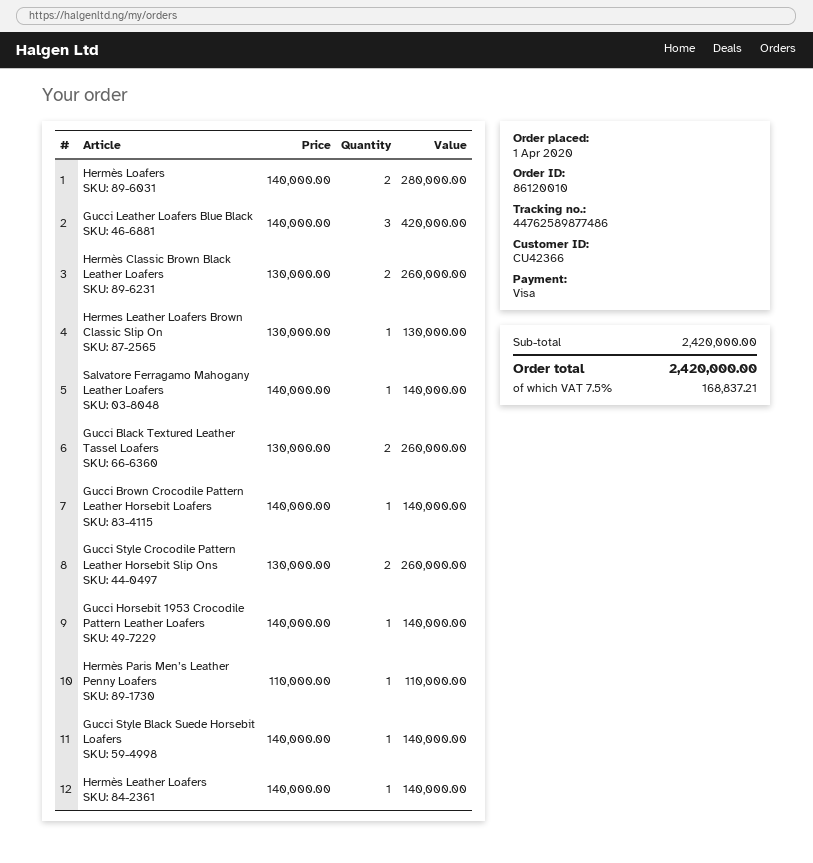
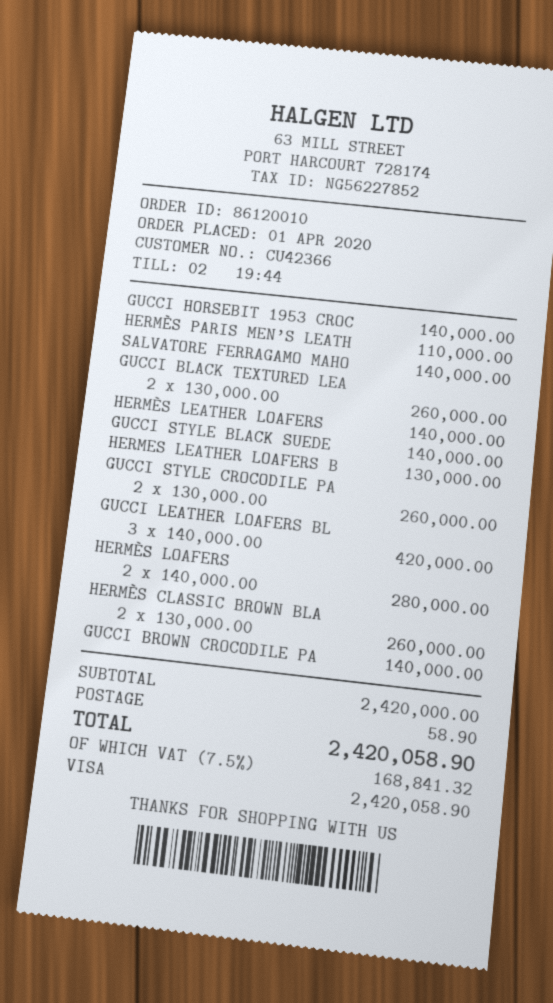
shipping: none -> 58.90
tax: 7.5% = 168837.21 -> 7.5% = 168841.32
total: 2420000.00 -> 2420058.90

